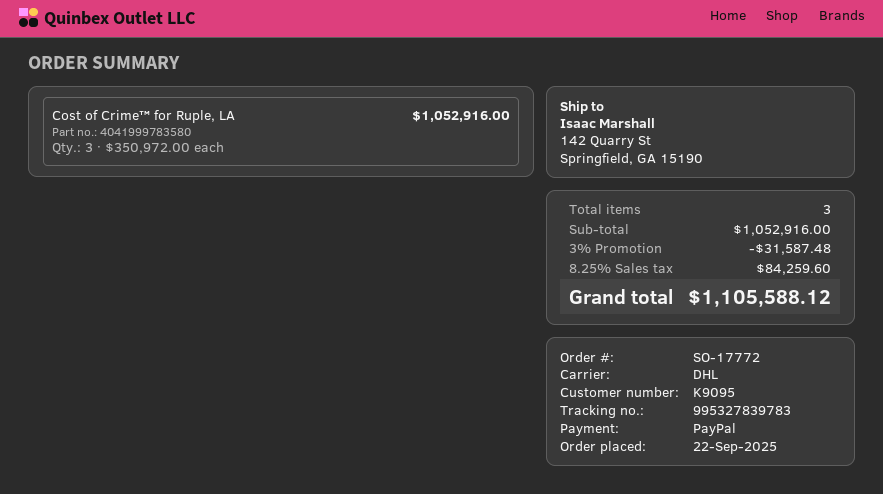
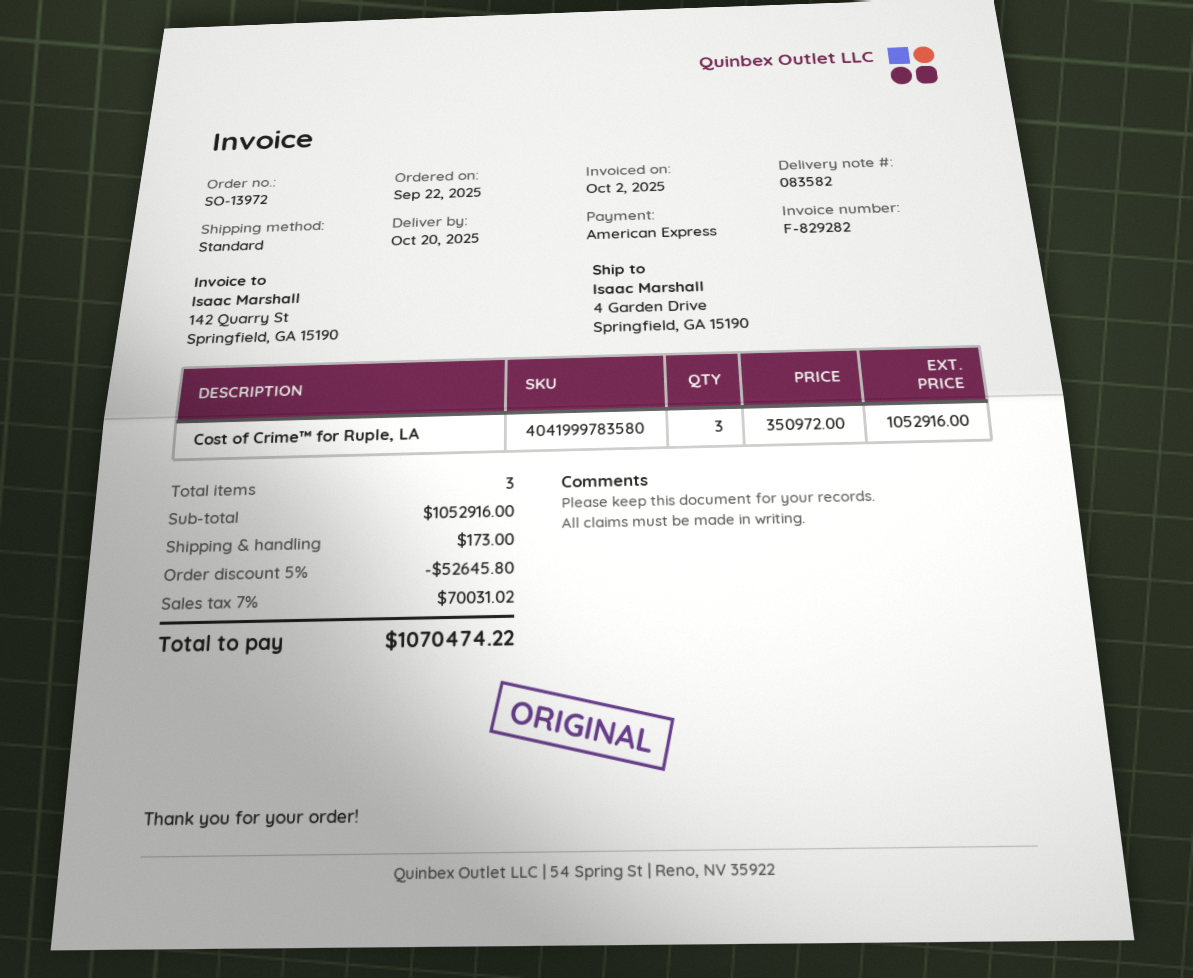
order number: SO-17772 -> SO-13972
payment method: PayPal -> American Express
shipping method: DHL -> standard
ship to: 142 Quarry St, Springfield, GA 15190 -> 4 Garden Drive, Springfield, GA 15190
discount: 3% = 31587.48 -> 5% = 52645.80
shipping: none -> 173.00
tax: 8.25% = 84259.60 -> 7% = 70031.02
total: 1105588.12 -> 1070474.22

